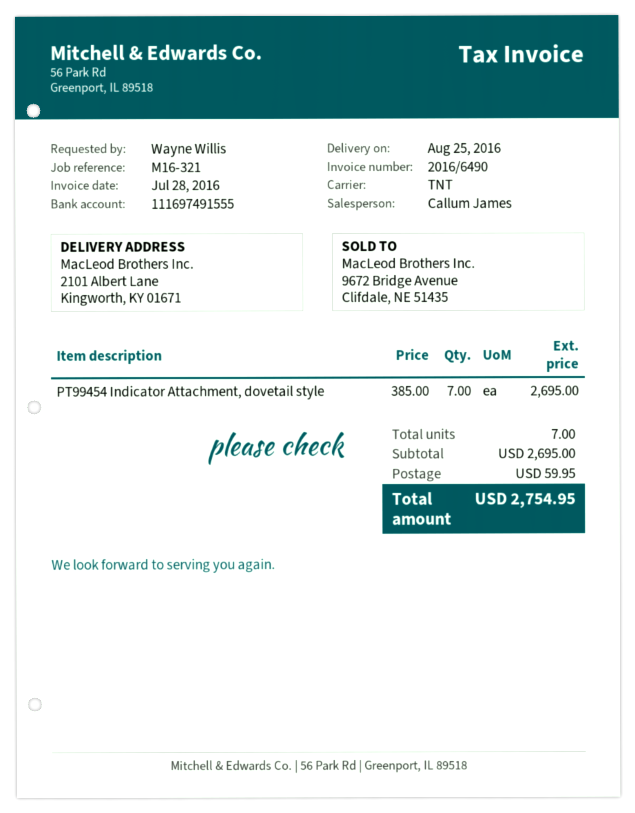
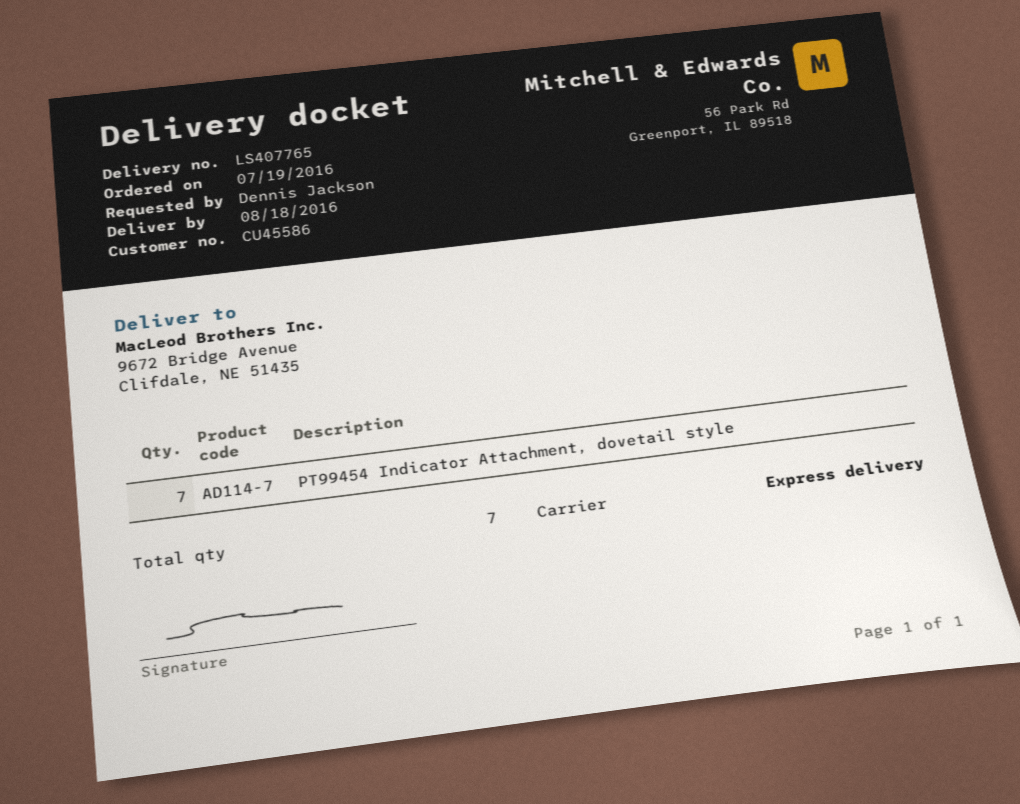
delivery date: 2016-08-25 -> 2016-08-18
ordered by: Wayne Willis -> Dennis Jackson
shipping method: TNT -> express
ship to: 2101 Albert Lane, Kingworth, KY 01671 -> 9672 Bridge Avenue, Clifdale, NE 51435

